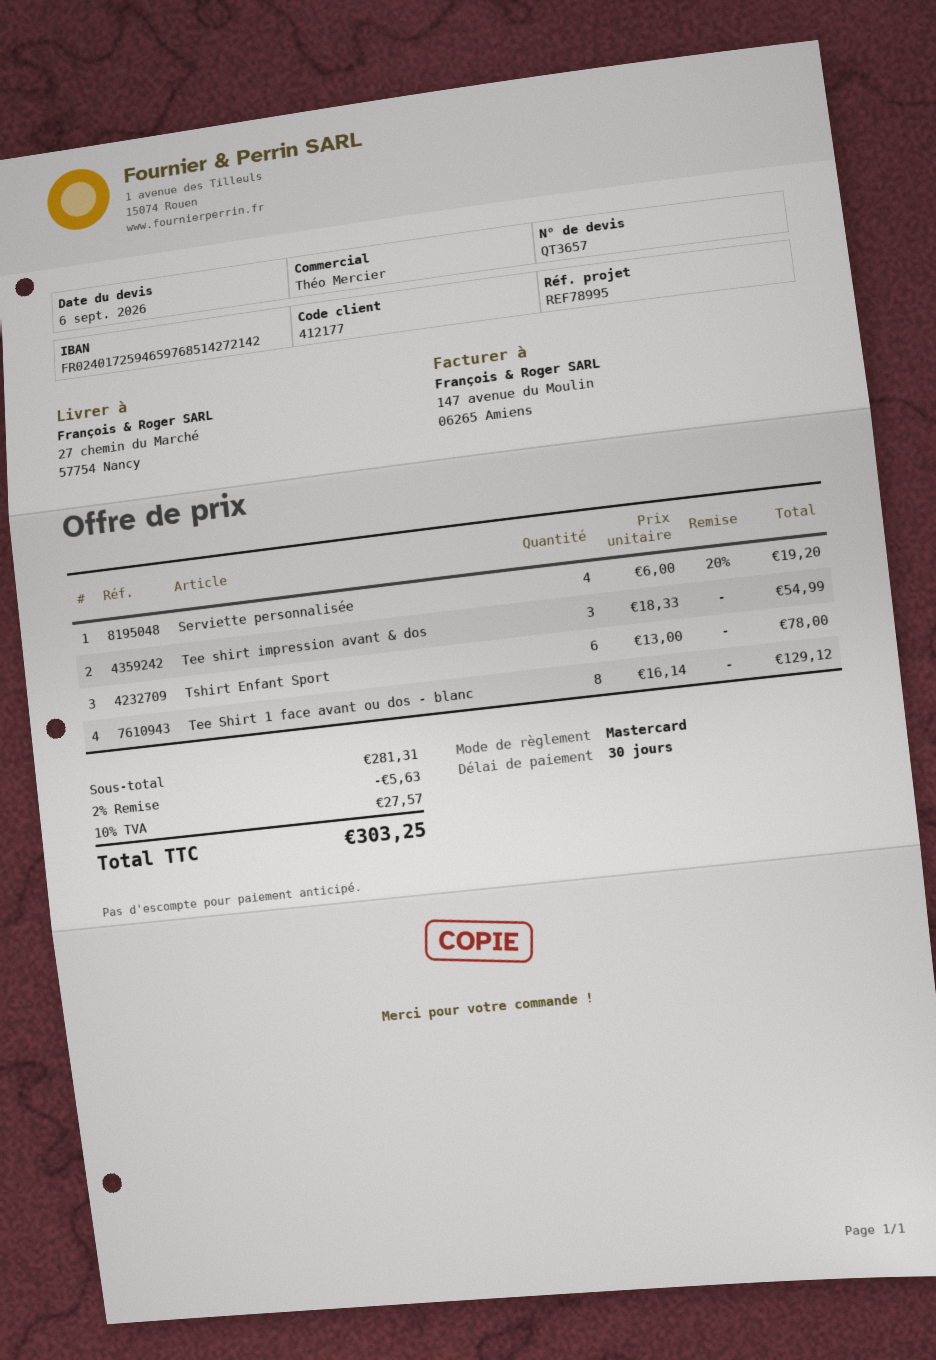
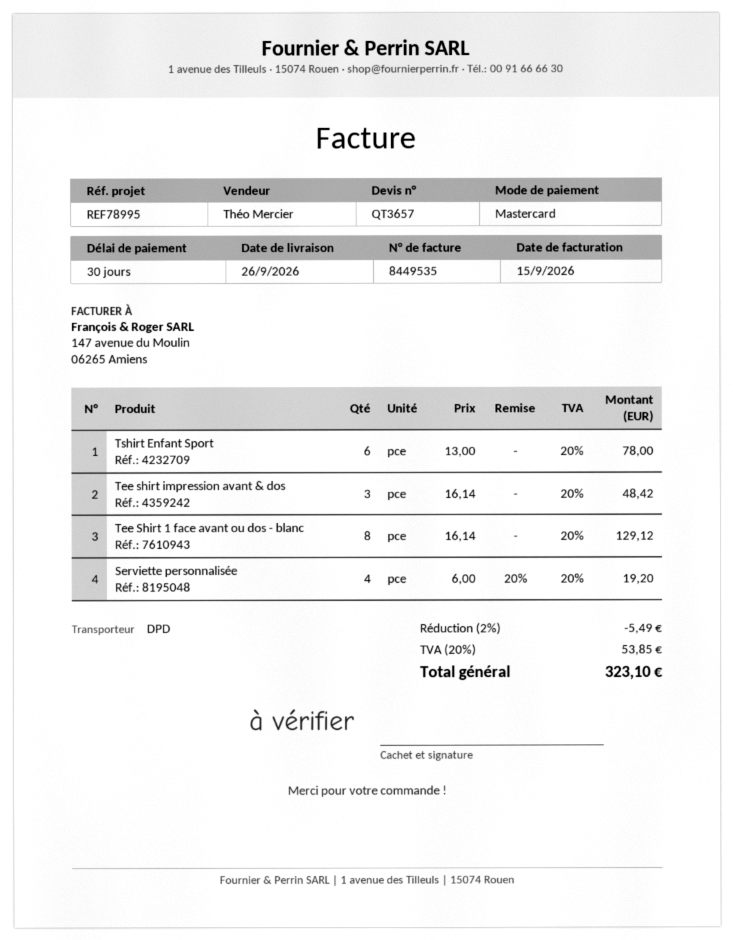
Tee shirt impression avant & dos: 3 x 18.33 = 54.99 -> 3 x 16.14 = 48.42
discount: 2% = 5.63 -> 2% = 5.49
tax: 10% = 27.57 -> 20% = 53.85
total: 303.25 -> 323.10

